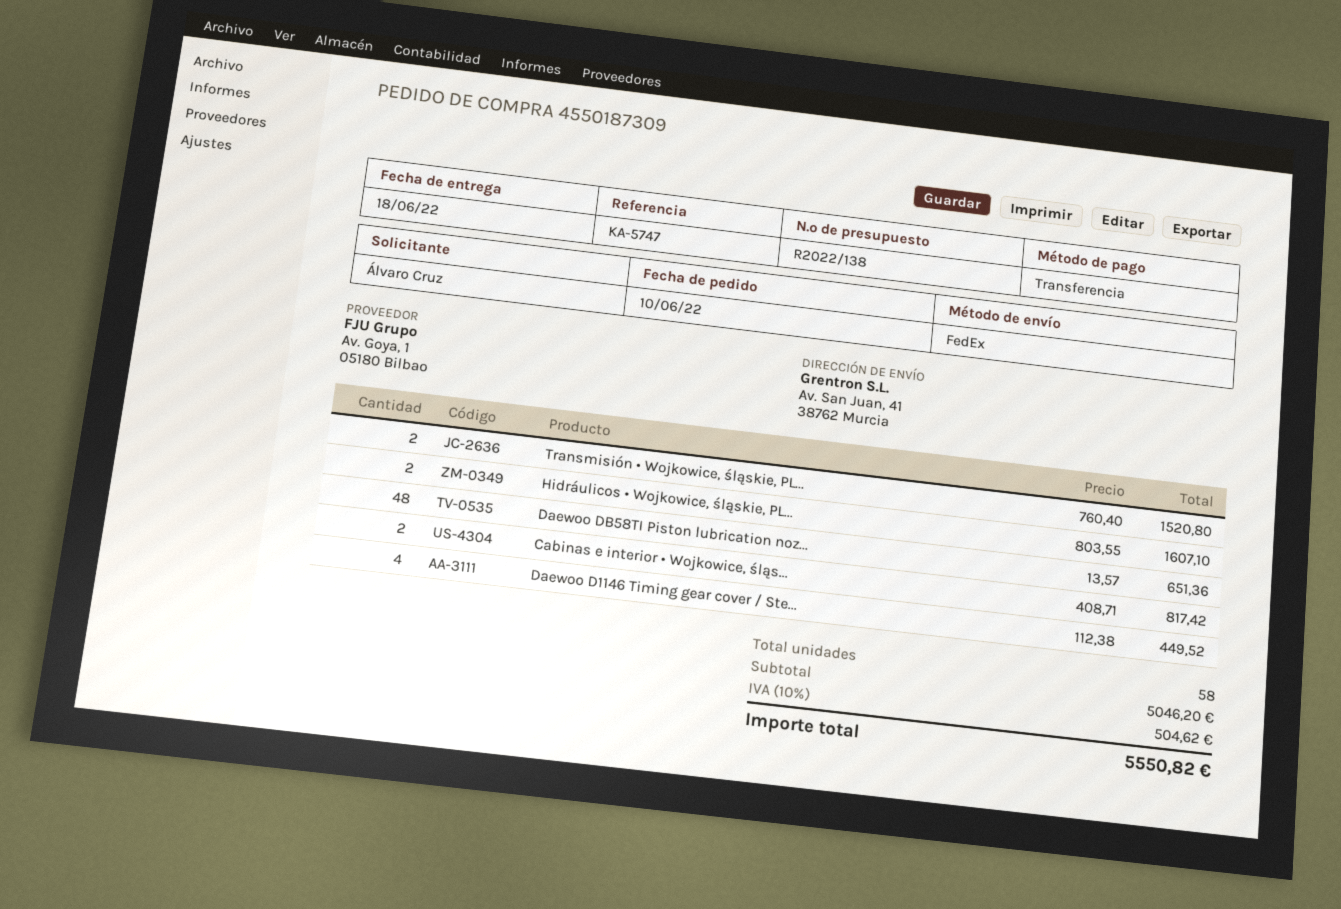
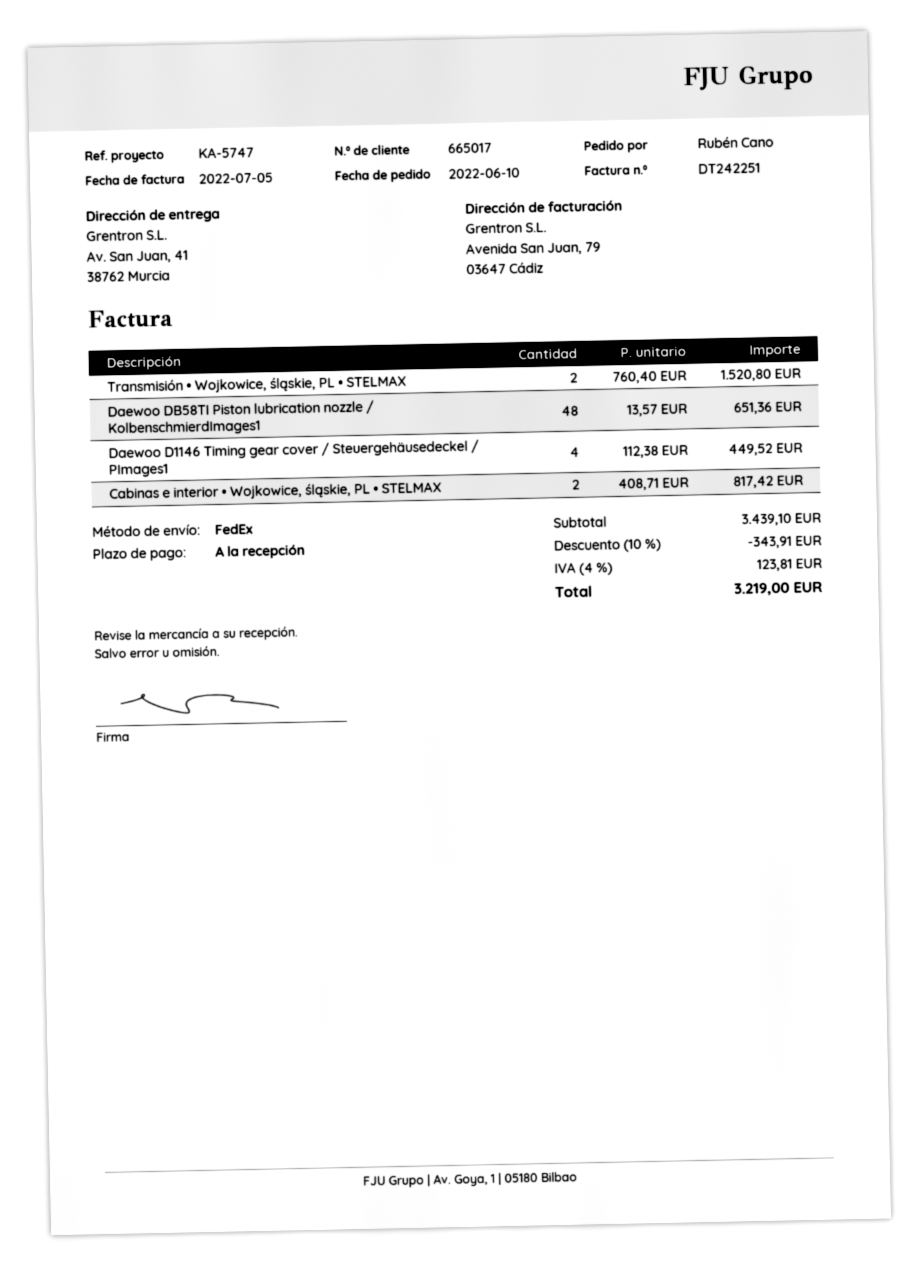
ordered by: Álvaro Cruz -> Rubén Cano
Hidráulicos • Wojkowice, śląskie, PL...: 2 x 803.55 = 1607.10 -> none
subtotal: 5046.20 -> 3439.10
discount: none -> 10% = 343.91
tax: 10% = 504.62 -> 4% = 123.81
total: 5550.82 -> 3219.00

